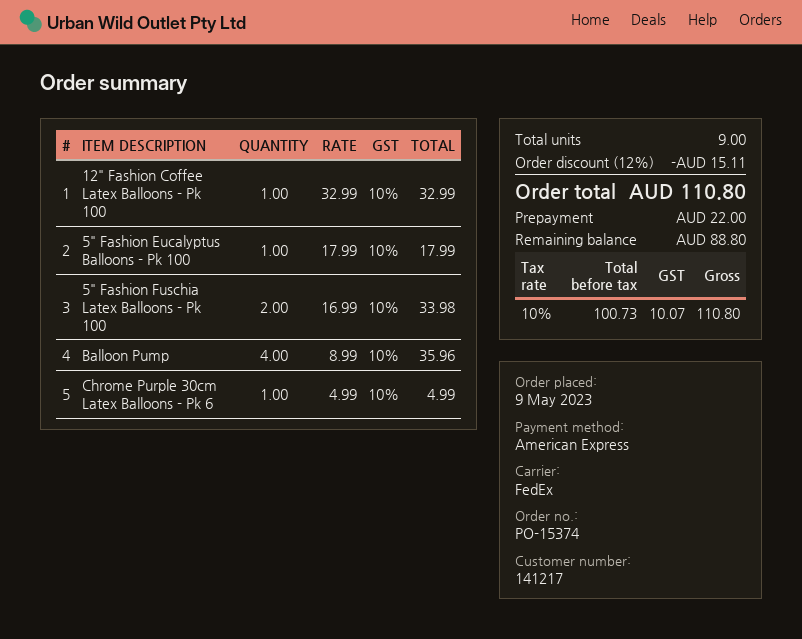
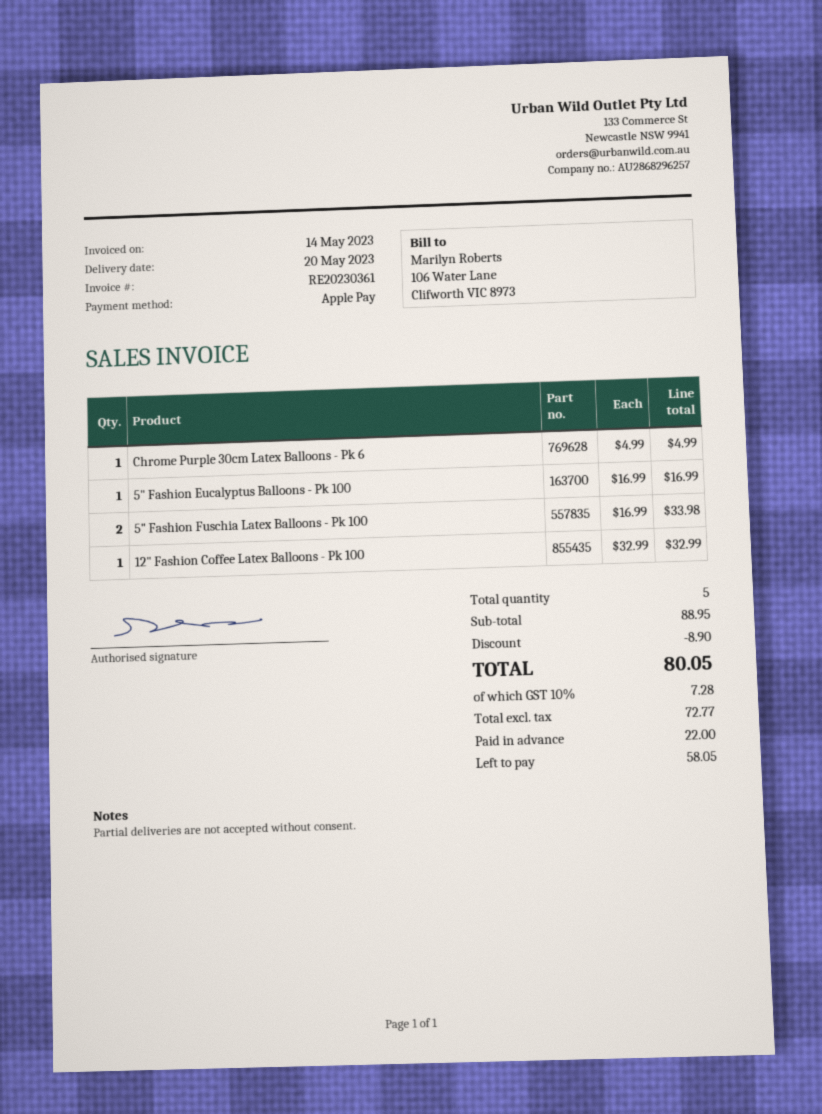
payment method: American Express -> Apple Pay
5" Fashion Eucalyptus Balloons - Pk 100: 1 x 17.99 = 17.99 -> 1 x 16.99 = 16.99
Balloon Pump: 4 x 8.99 = 35.96 -> none
total quantity: 9 -> 5
discount: 15.11 -> 8.90
net: 100.73 -> 72.77
tax: 10% = 10.07 -> 10% = 7.28
total: 110.80 -> 80.05
balance: 88.80 -> 58.05

